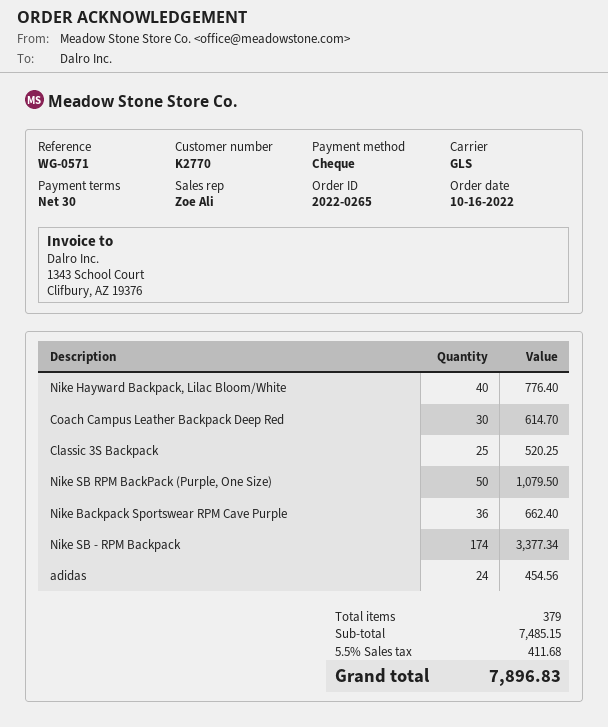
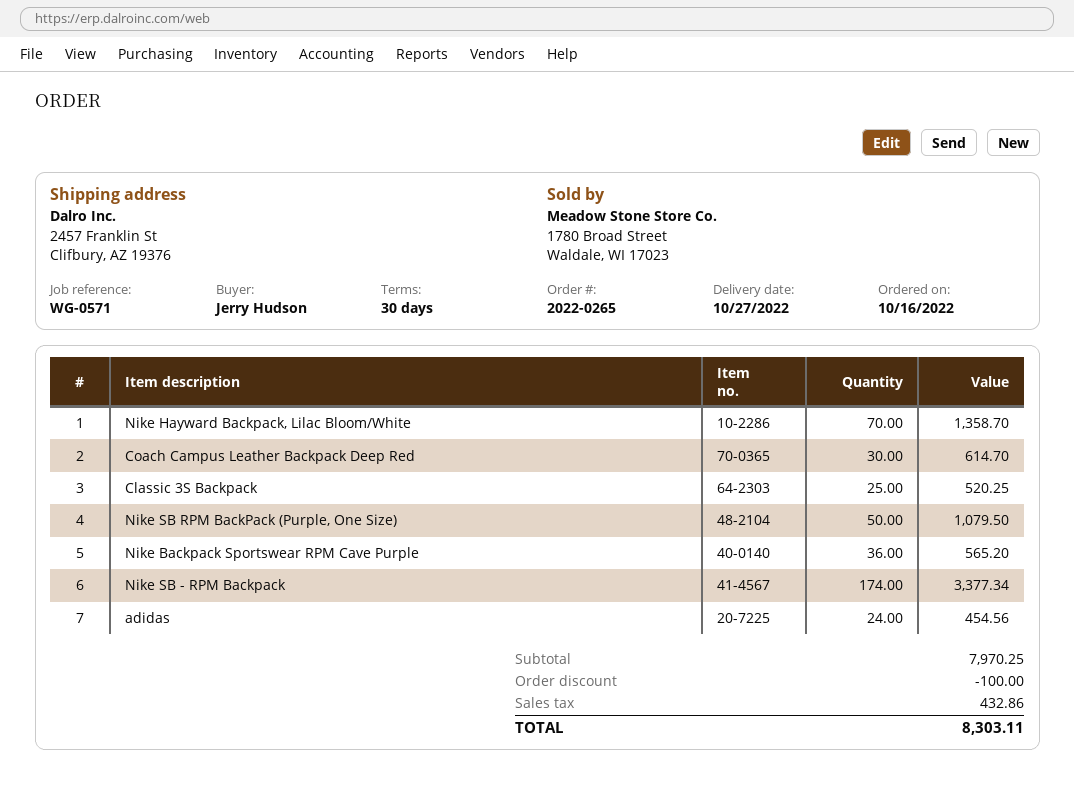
Nike Hayward Backpack, Lilac Bloom/White: 40 for 776.40 -> 70 for 1358.70
Nike Backpack Sportswear RPM Cave Purple: 36 for 662.40 -> 36 for 565.20
subtotal: 7485.15 -> 7970.25
discount: none -> 100.00
tax: 411.68 -> 432.86
total: 7896.83 -> 8303.11

